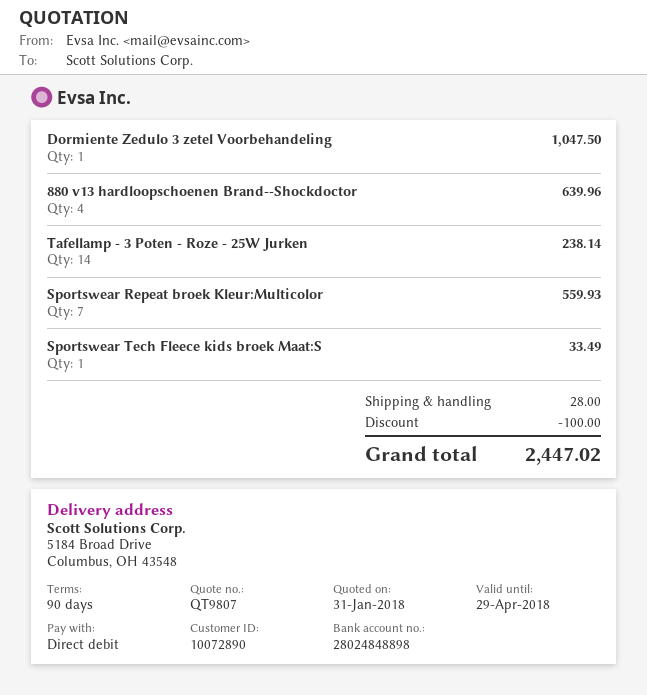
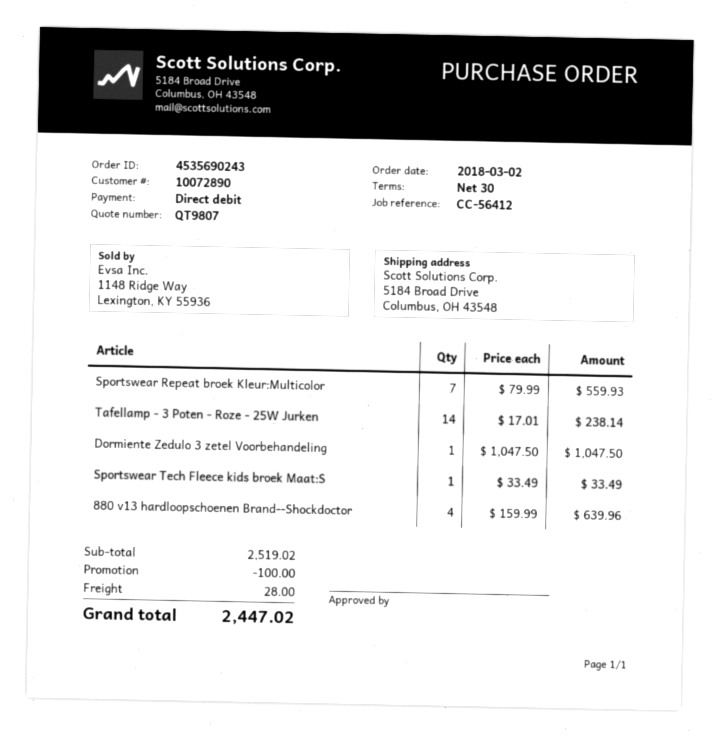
payment terms: 90 days -> 30 days

